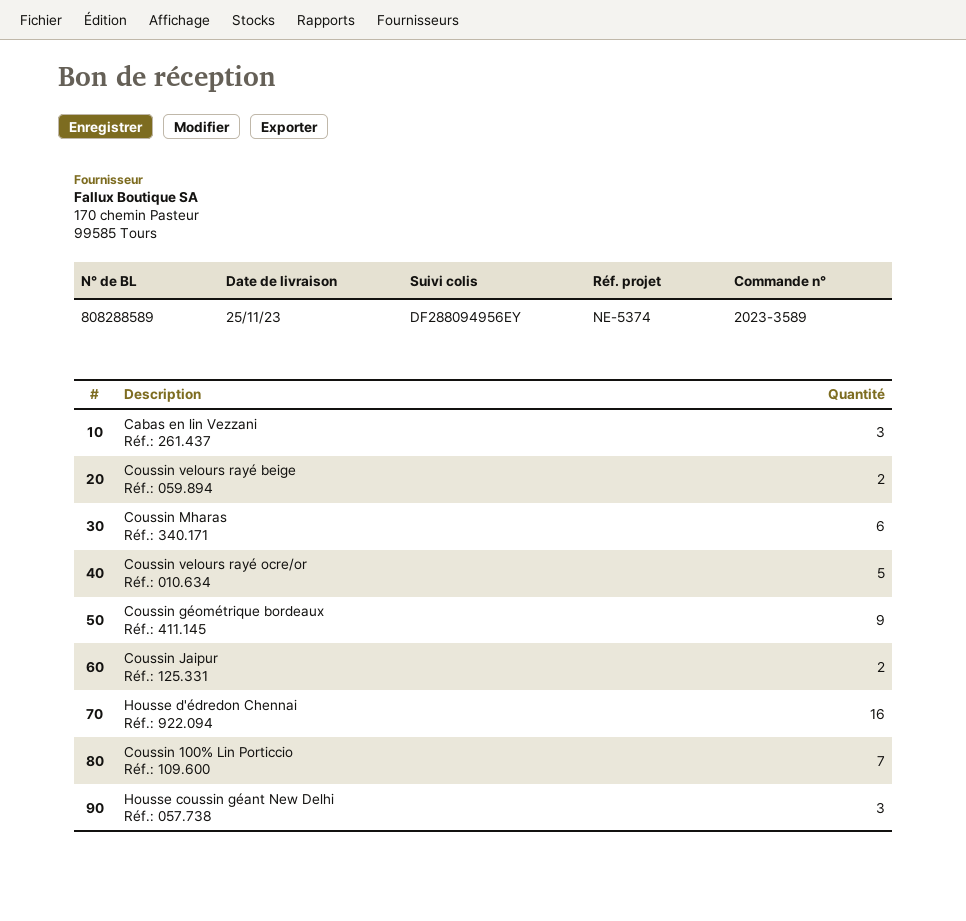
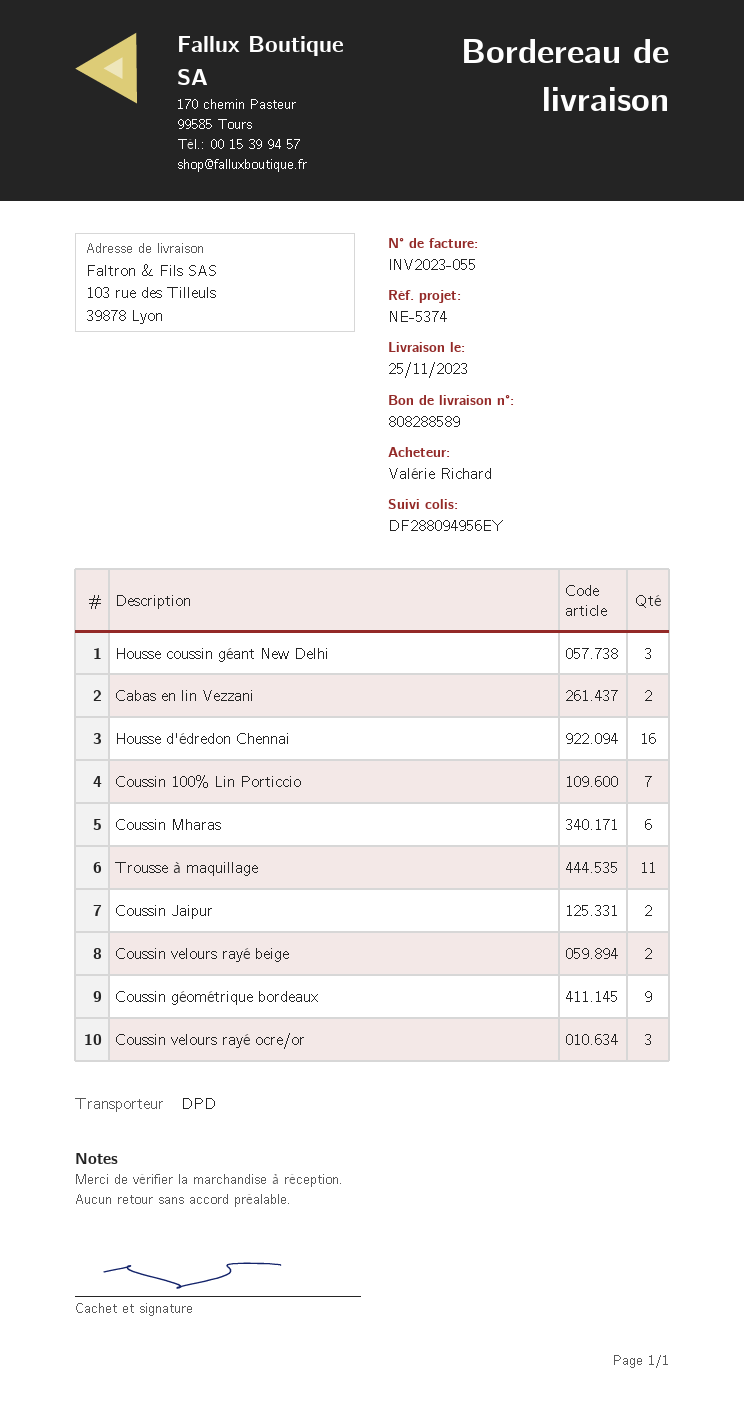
Cabas en lin Vezzani: 3 -> 2
Coussin velours rayé ocre/or: 5 -> 3
Trousse à maquillage: none -> 11

